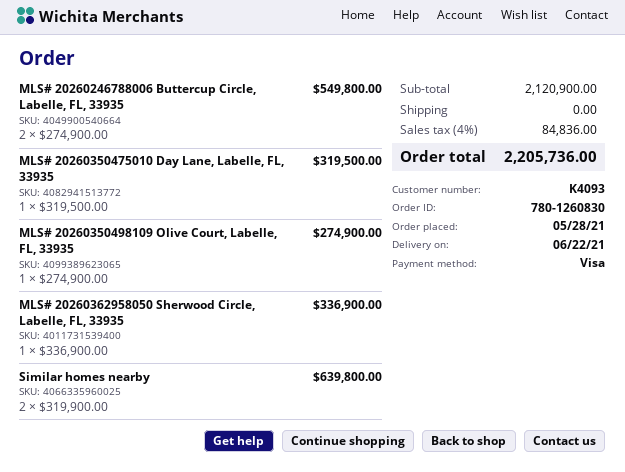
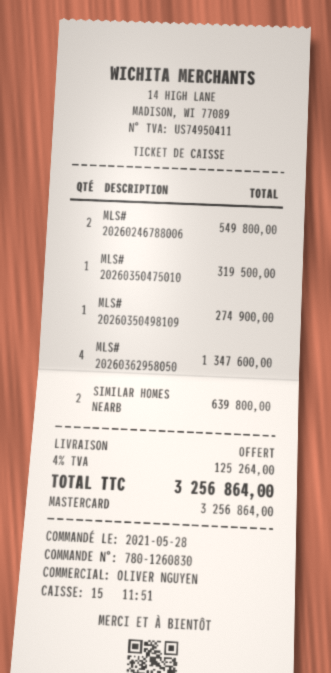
payment method: Visa -> Mastercard
MLS# 20260362958050 Sherwood Circle, Labelle, FL, 33935: 1 for 336900.00 -> 4 for 1347600.00
tax: 4% = 84836.00 -> 4% = 125264.00
total: 2205736.00 -> 3256864.00

